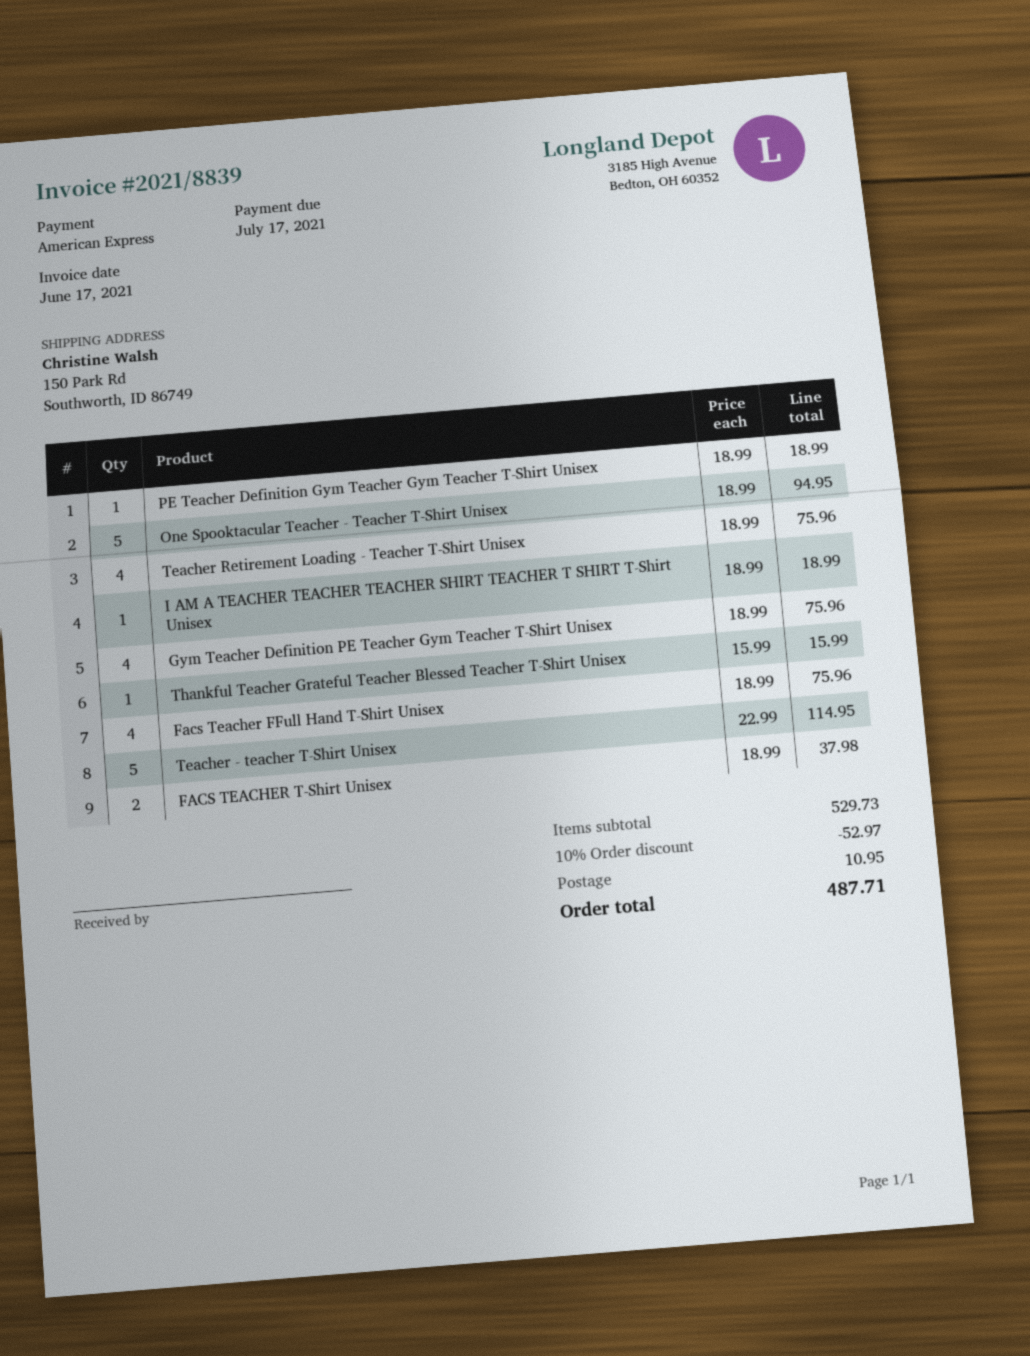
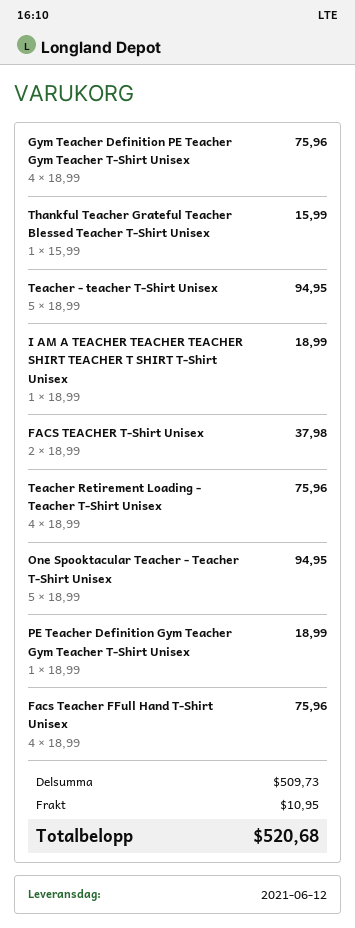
Teacher - teacher T-Shirt Unisex: 5 x 22.99 = 114.95 -> 5 x 18.99 = 94.95
subtotal: 529.73 -> 509.73
discount: 10% = 52.97 -> none
total: 487.71 -> 520.68

